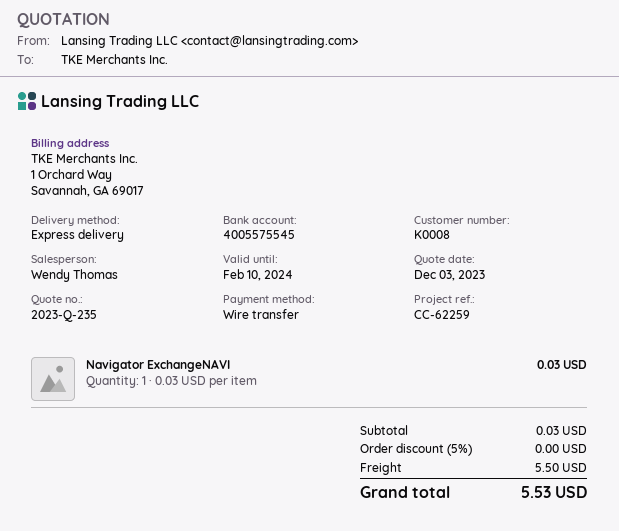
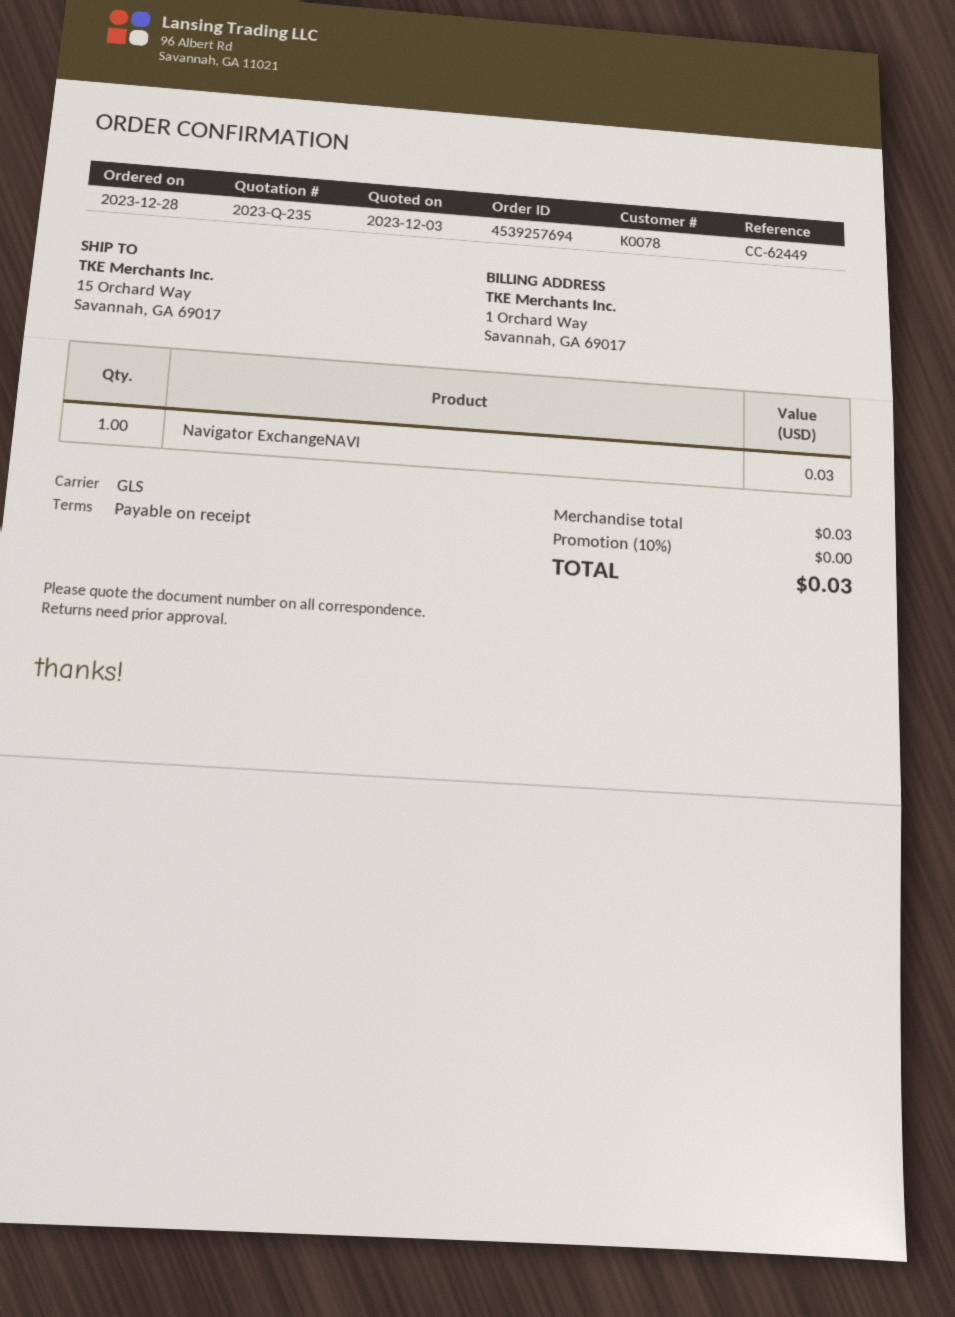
customer number: K0008 -> K0078
reference: CC-62259 -> CC-62449
shipping method: express -> GLS
discount: 5% = 0.00 -> 10% = 0.00
shipping: 5.50 -> none
total: 5.53 -> 0.03

